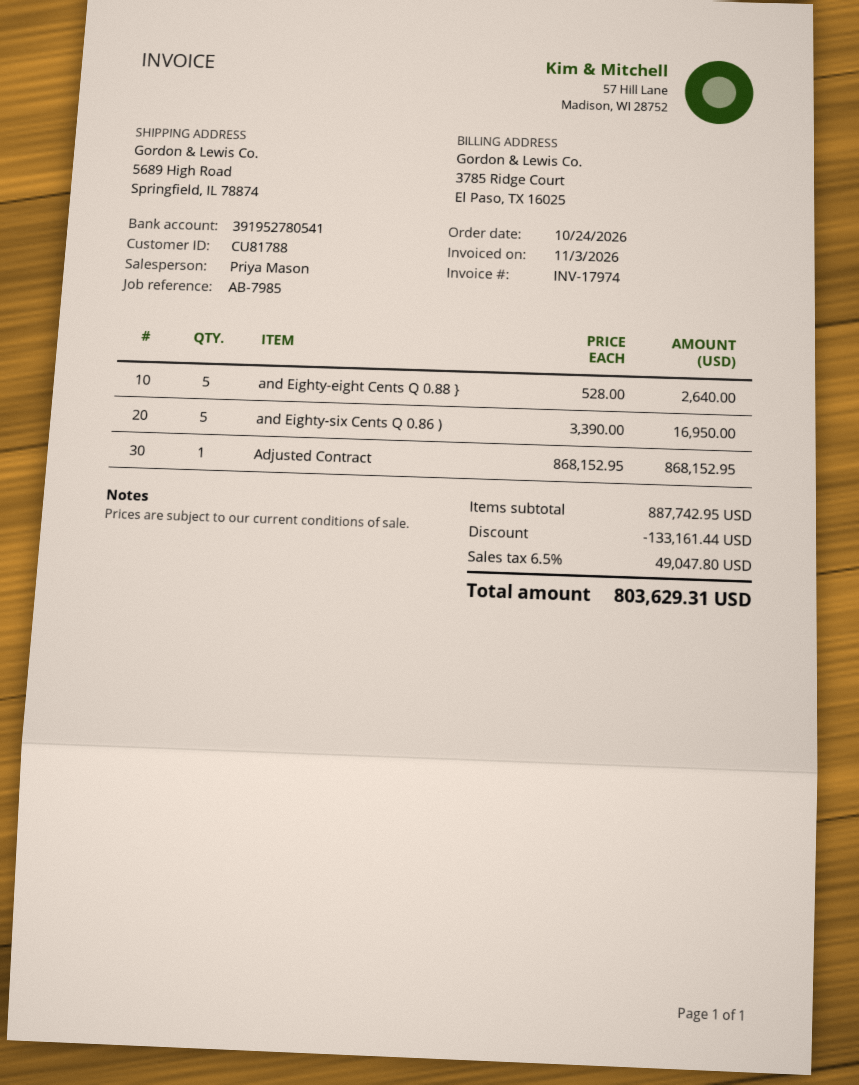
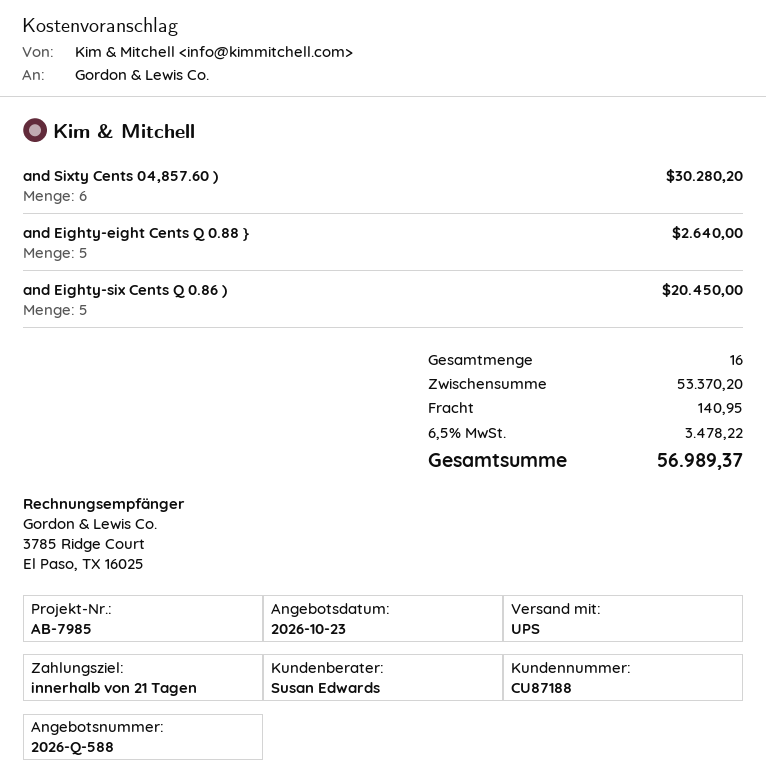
customer number: CU81788 -> CU87188
sales rep: Priya Mason -> Susan Edwards
and Eighty-six Cents Q 0.86 ): 5 for 16950.00 -> 5 for 20450.00
Adjusted Contract: 1 for 868152.95 -> none
and Sixty Cents 04,857.60 ): none -> 6 for 30280.20
subtotal: 887742.95 -> 53370.20
discount: 133161.44 -> none
shipping: none -> 140.95
tax: 6.5% = 49047.80 -> 6.5% = 3478.22
total: 803629.31 -> 56989.37

